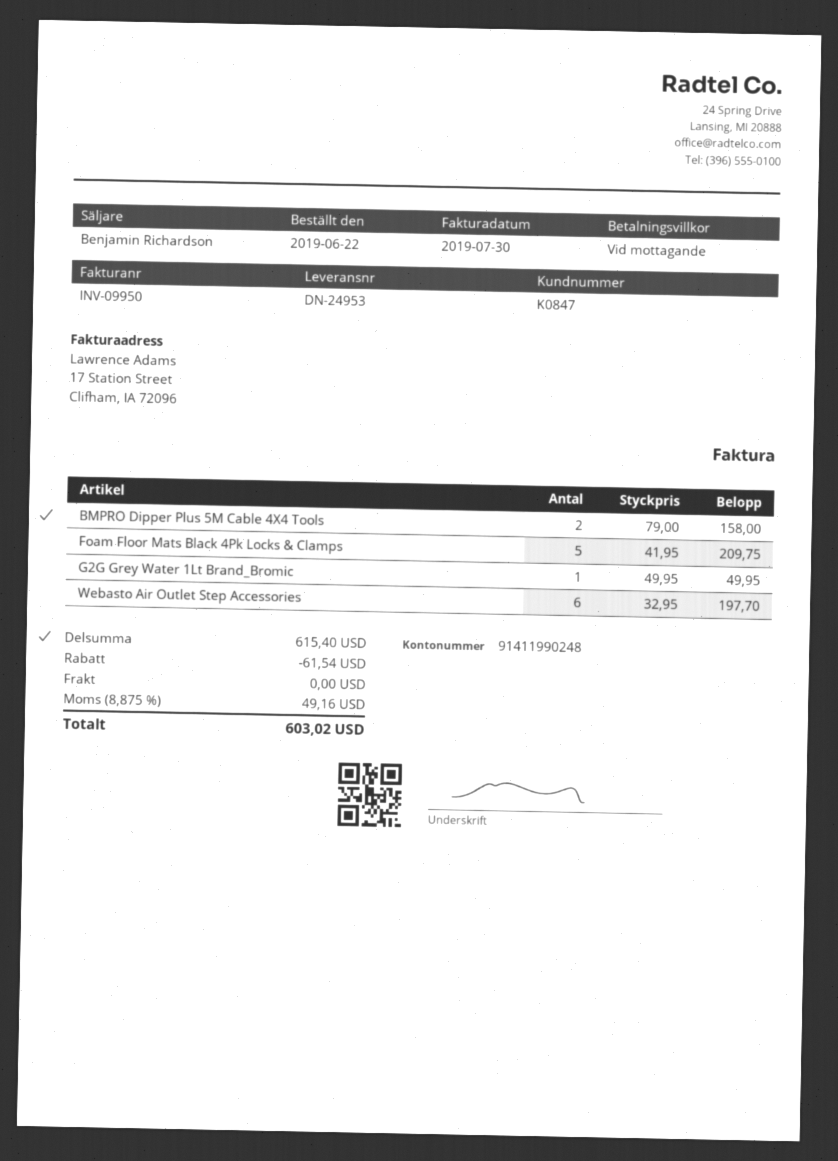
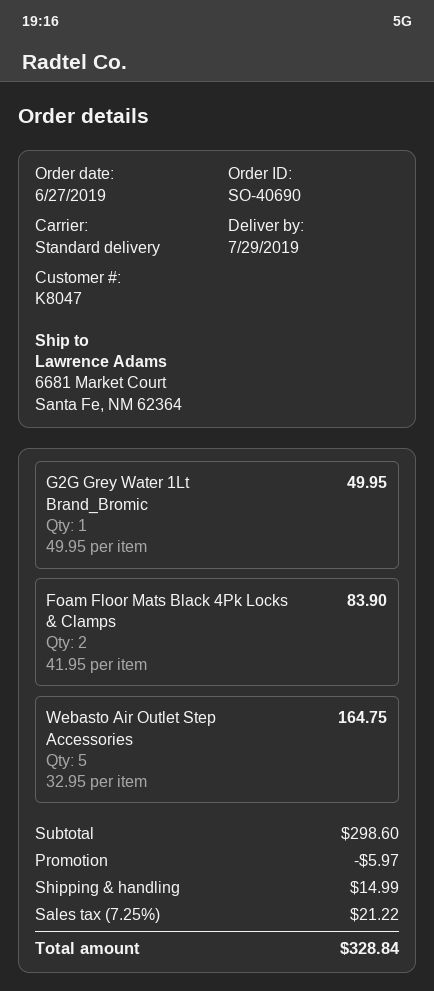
order date: 2019-06-22 -> 2019-06-27
customer number: K0847 -> K8047
BMPRO Dipper Plus 5M Cable 4X4 Tools: 2 x 79.00 = 158.00 -> none
Foam Floor Mats Black 4Pk Locks & Clamps: 5 x 41.95 = 209.75 -> 2 x 41.95 = 83.90
Webasto Air Outlet Step Accessories: 6 x 32.95 = 197.70 -> 5 x 32.95 = 164.75
subtotal: 615.40 -> 298.60
discount: 61.54 -> 5.97
shipping: 0.00 -> 14.99
tax: 8.875% = 49.16 -> 7.25% = 21.22
total: 603.02 -> 328.84

